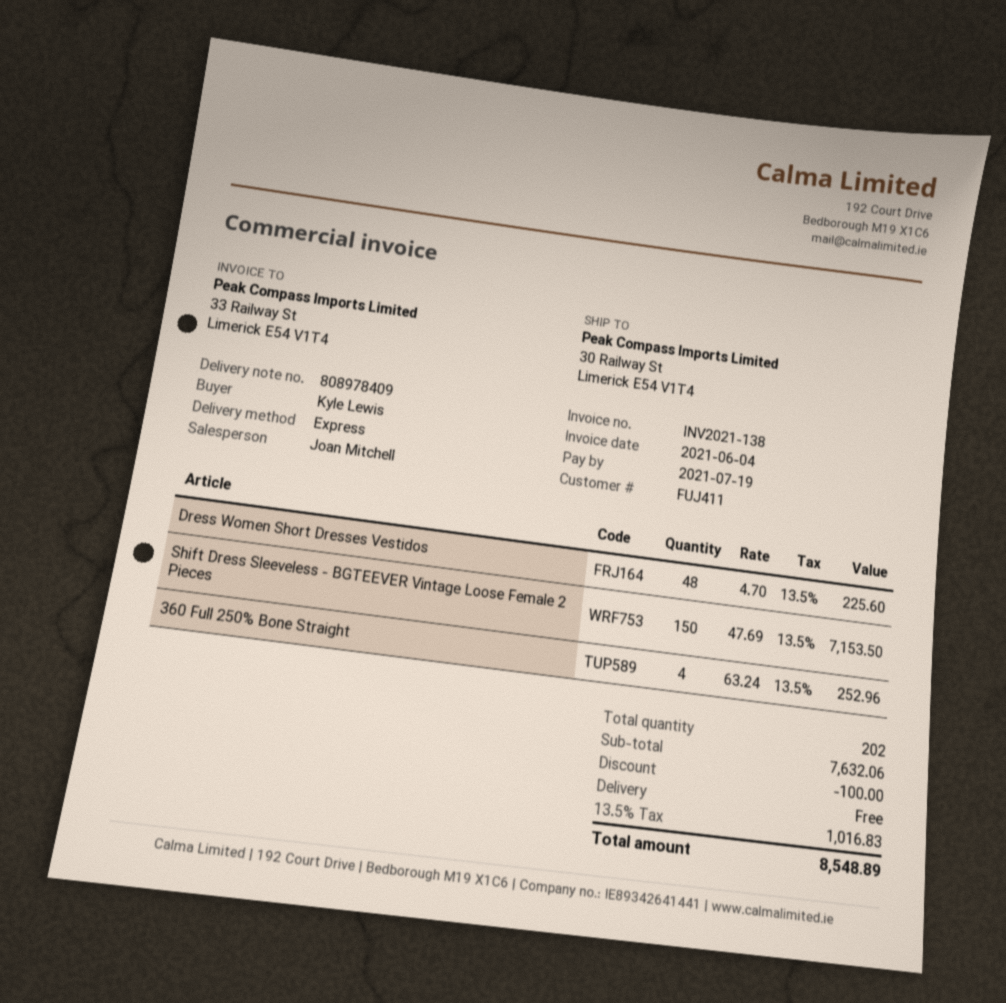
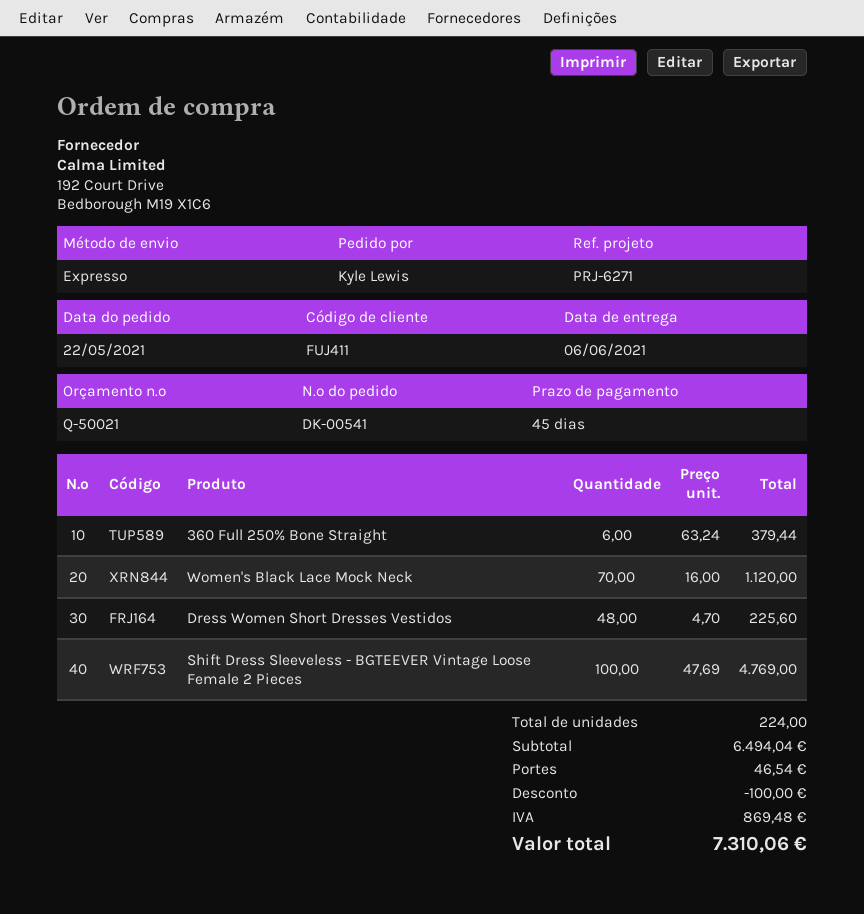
Shift Dress Sleeveless - BGTEEVER Vintage Loose Female 2 Pieces: 150 x 47.69 = 7153.50 -> 100 x 47.69 = 4769.00
360 Full 250% Bone Straight: 4 x 63.24 = 252.96 -> 6 x 63.24 = 379.44
Women's Black Lace Mock Neck: none -> 70 x 16.00 = 1120.00
total quantity: 202 -> 224
subtotal: 7632.06 -> 6494.04
shipping: 0.00 -> 46.54
tax: 1016.83 -> 869.48
total: 8548.89 -> 7310.06

